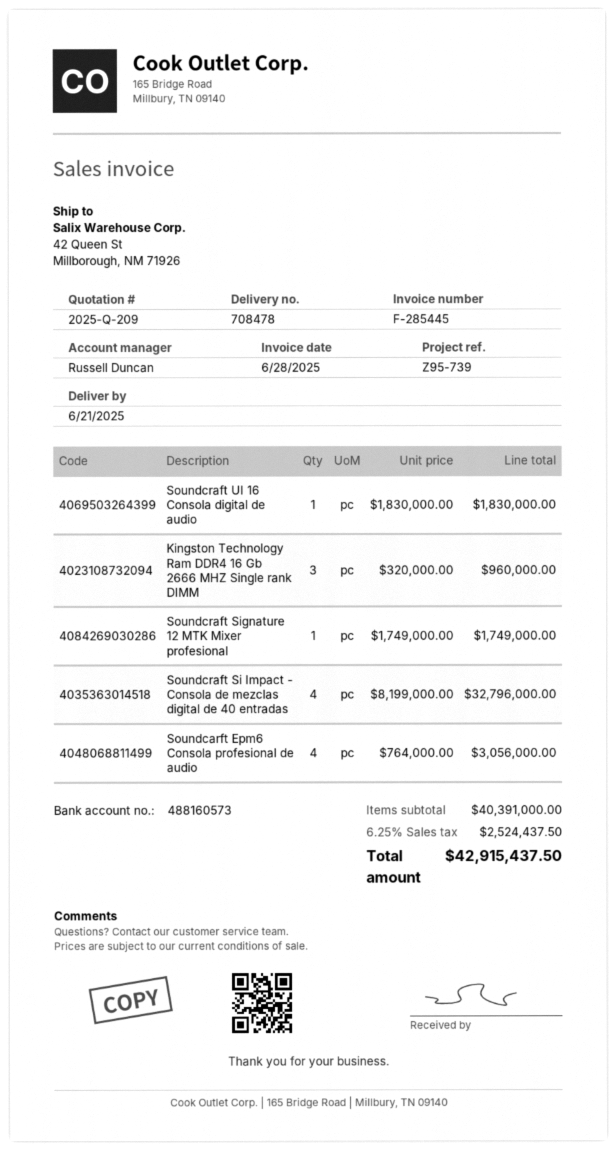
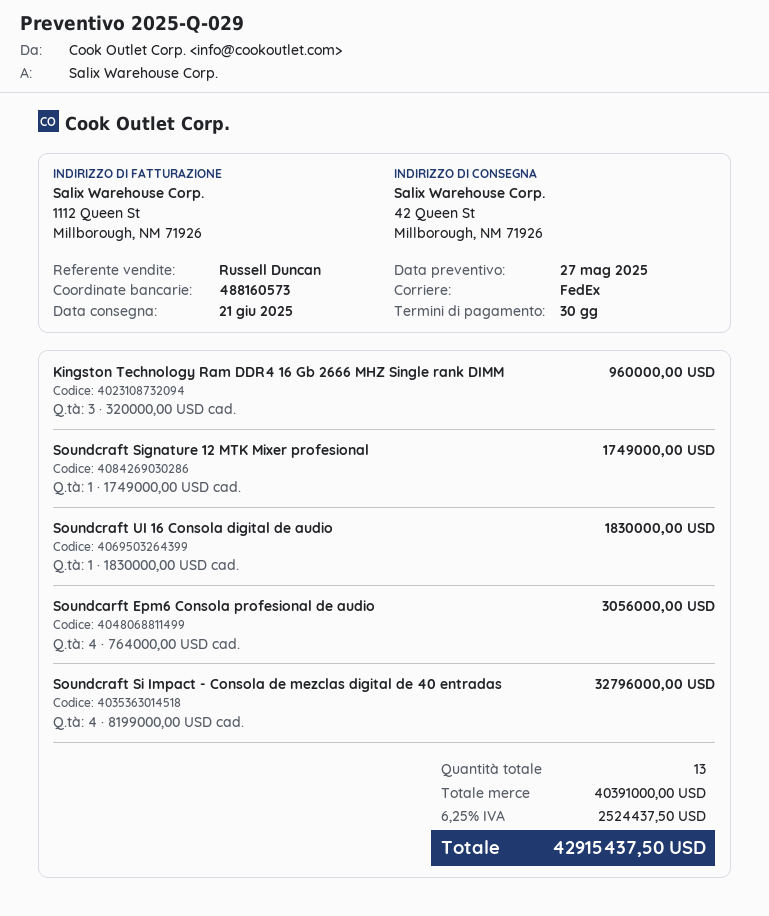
quote number: 2025-Q-209 -> 2025-Q-029

